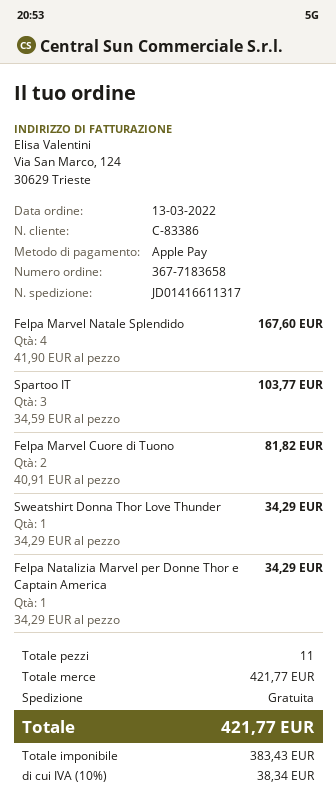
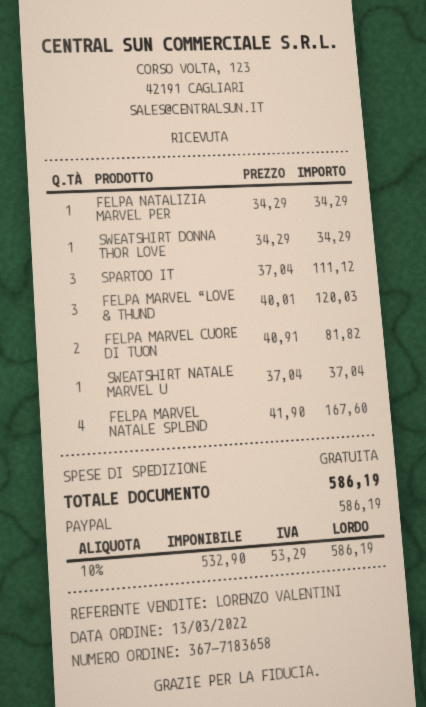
payment method: Apple Pay -> PayPal
Spartoo IT: 3 x 34.59 = 103.77 -> 3 x 37.04 = 111.12
FELPA MARVEL “LOVE & THUND: none -> 3 x 40.01 = 120.03
SWEATSHIRT NATALE MARVEL U: none -> 1 x 37.04 = 37.04
net: 383.43 -> 532.90
tax: 10% = 38.34 -> 10% = 53.29
total: 421.77 -> 586.19

